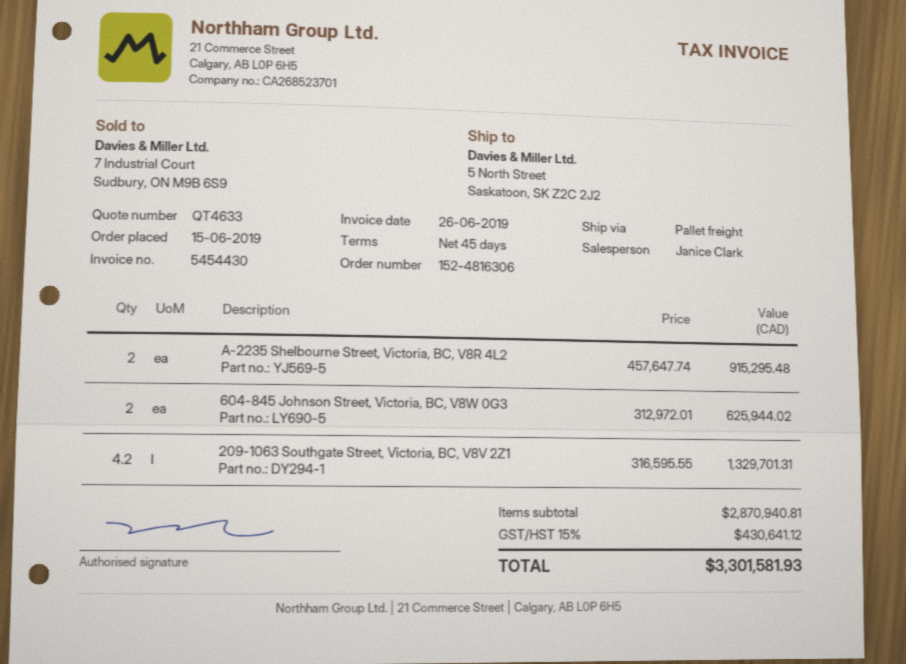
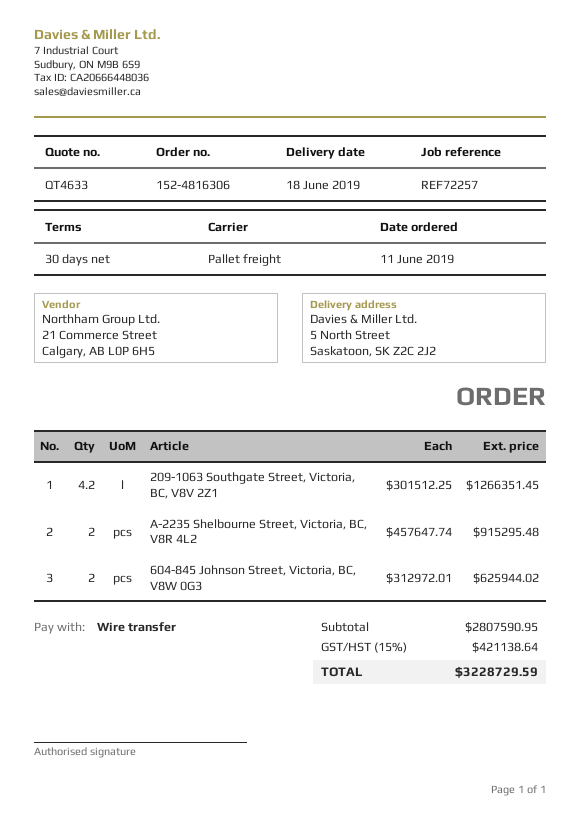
order date: 2019-06-15 -> 2019-06-11
payment terms: 45 days -> 30 days
209-1063 Southgate Street, Victoria, BC, V8V 2Z1: 4.2 x 316595.55 = 1329701.31 -> 4.2 x 301512.25 = 1266351.45
subtotal: 2870940.81 -> 2807590.95
tax: 15% = 430641.12 -> 15% = 421138.64
total: 3301581.93 -> 3228729.59

